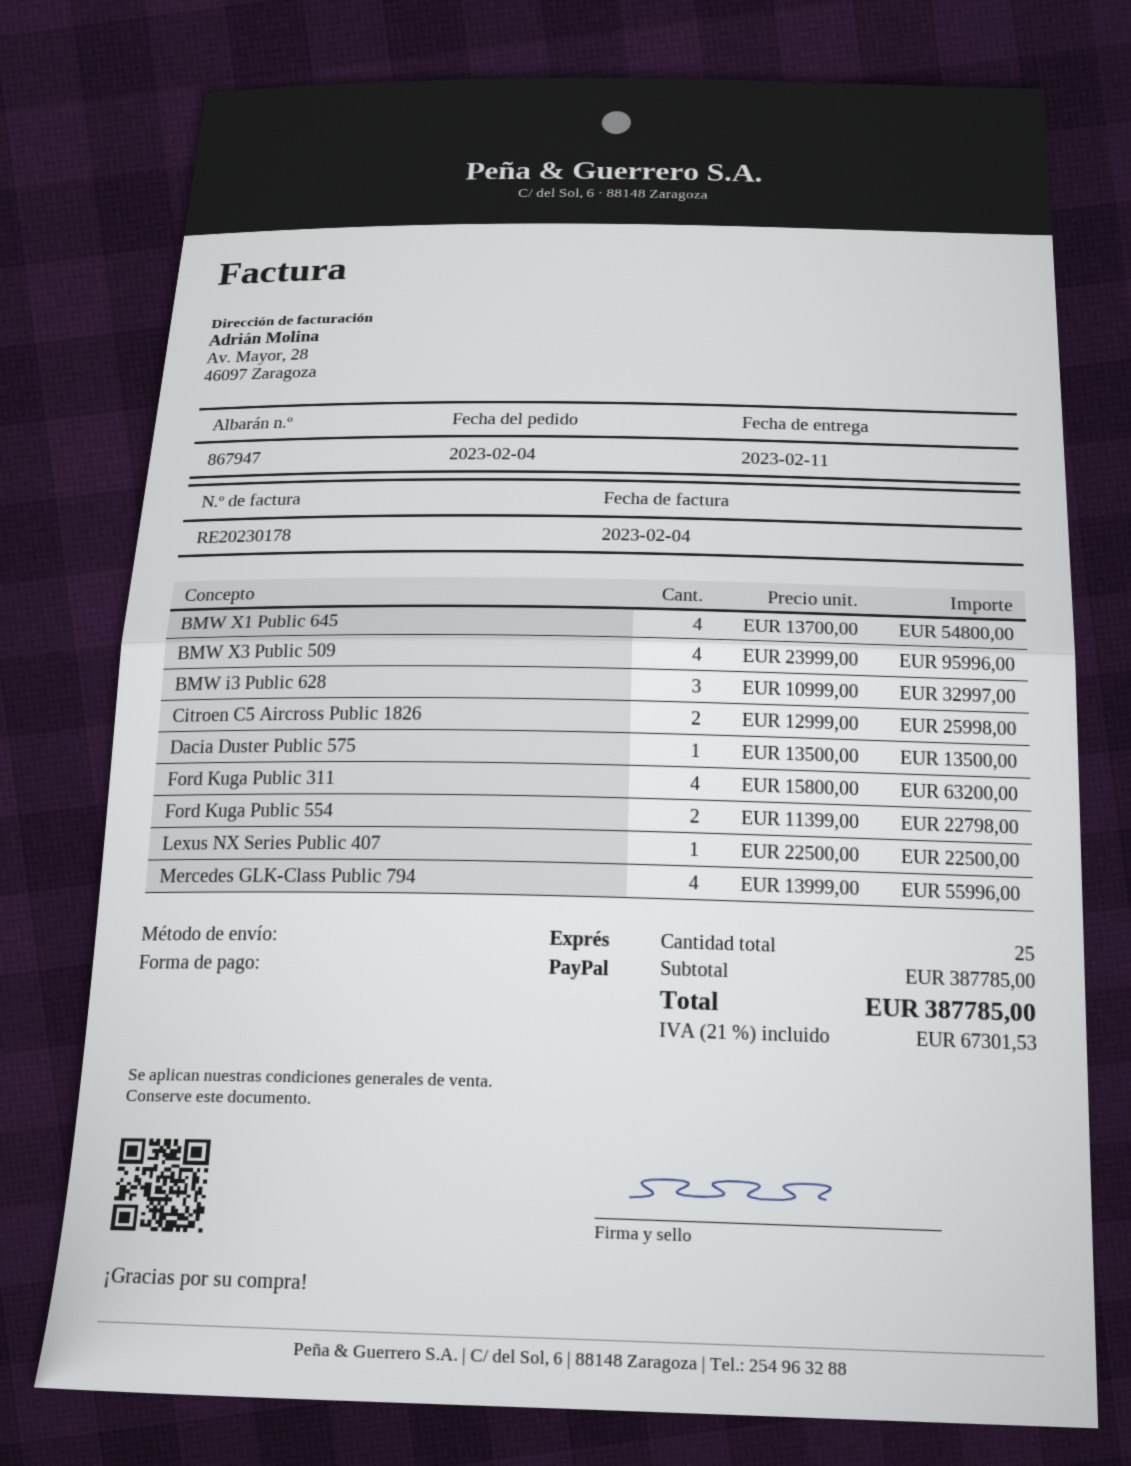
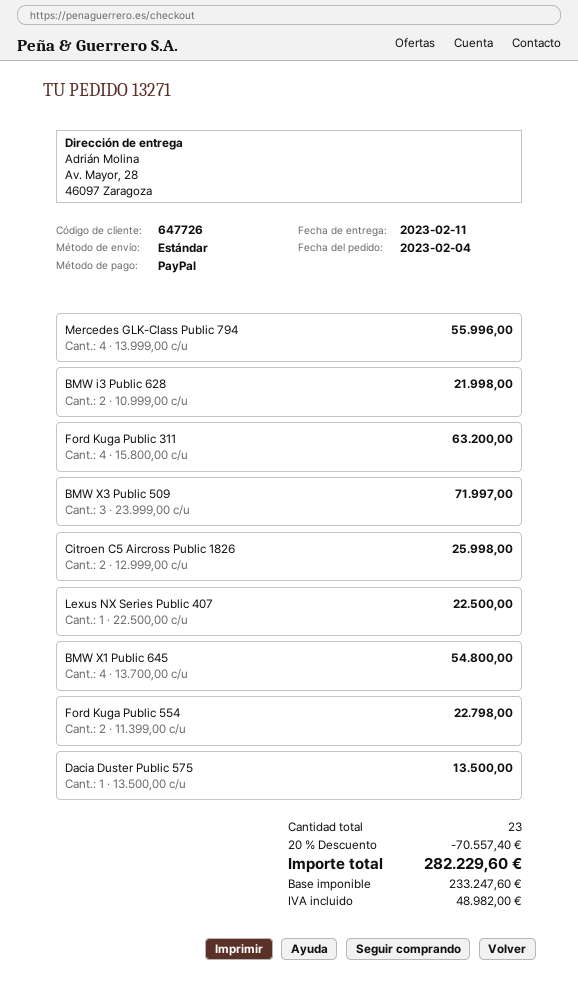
shipping method: express -> standard
BMW X3 Public 509: 4 x 23999.00 = 95996.00 -> 3 x 23999.00 = 71997.00
BMW i3 Public 628: 3 x 10999.00 = 32997.00 -> 2 x 10999.00 = 21998.00
total quantity: 25 -> 23
discount: none -> 20% = 70557.40
tax: 67301.53 -> 48982.00
total: 387785.00 -> 282229.60

